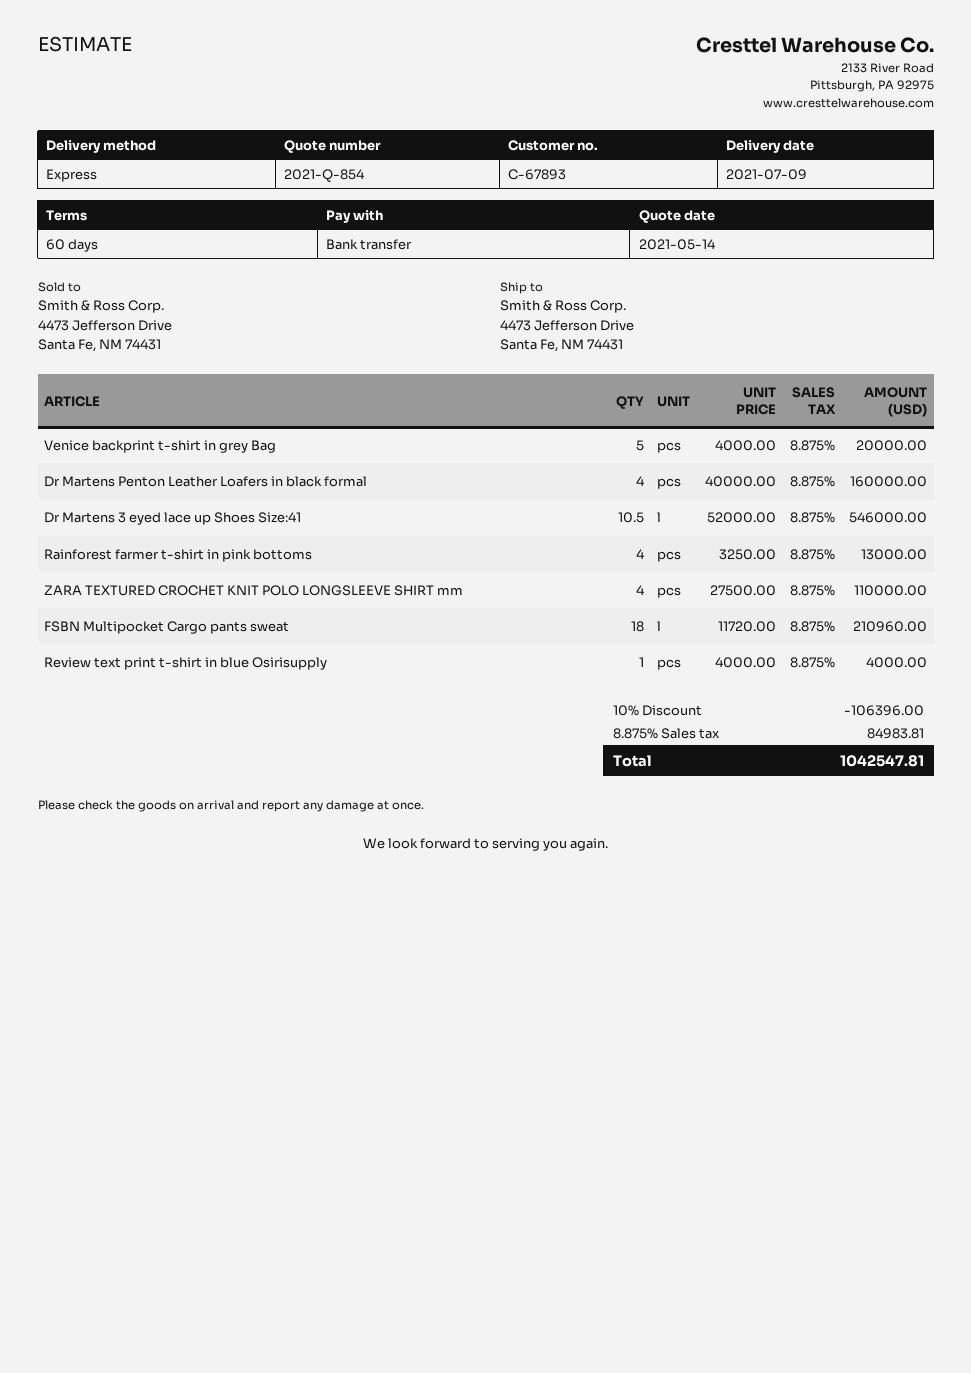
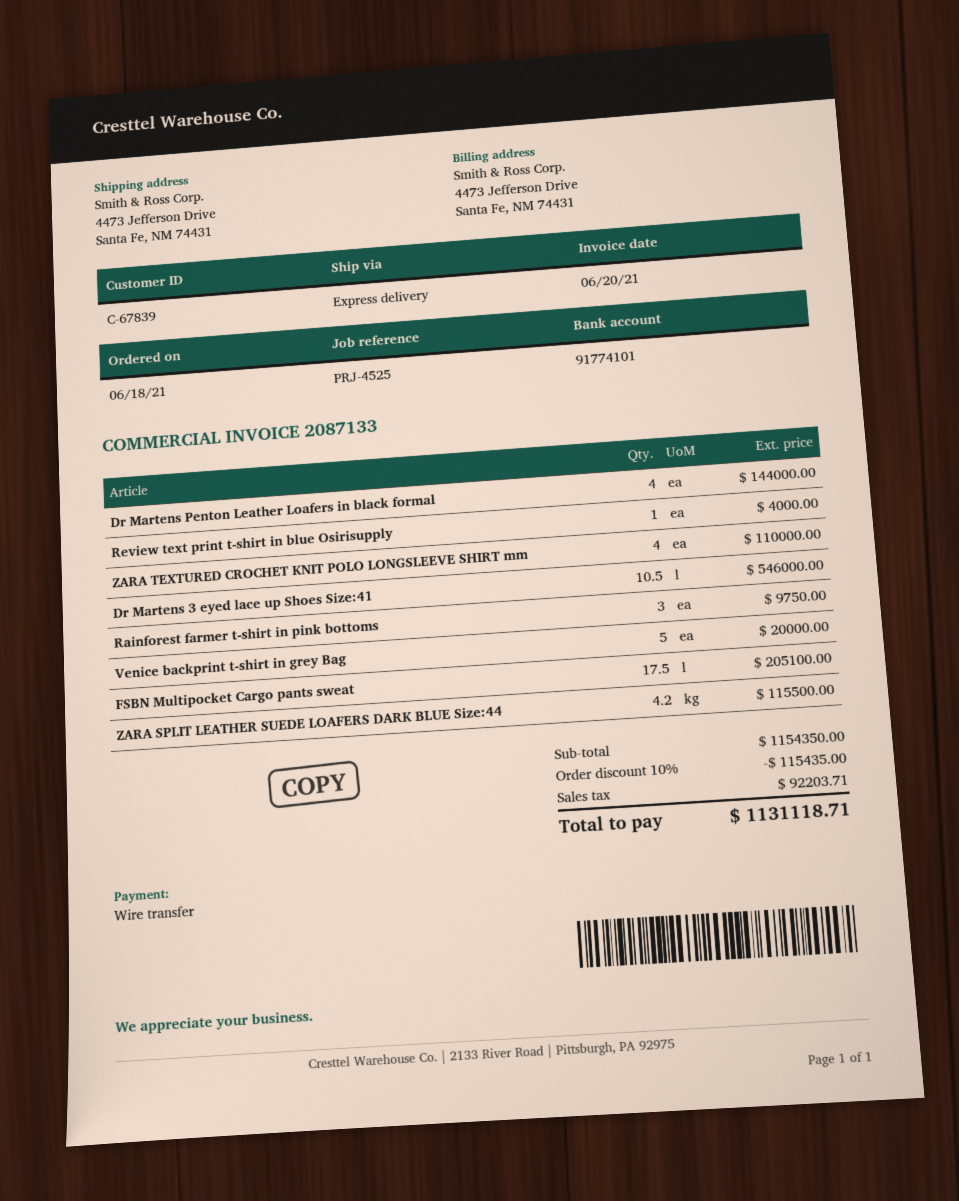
customer number: C-67893 -> C-67839
Dr Martens Penton Leather Loafers in black formal: 4 for 160000.00 -> 4 for 144000.00
Rainforest farmer t-shirt in pink bottoms: 4 for 13000.00 -> 3 for 9750.00
FSBN Multipocket Cargo pants sweat: 18 for 210960.00 -> 17.5 for 205100.00
ZARA SPLIT LEATHER SUEDE LOAFERS DARK BLUE Size:44: none -> 4.2 for 115500.00
discount: 10% = 106396.00 -> 10% = 115435.00
tax: 84983.81 -> 92203.71
total: 1042547.81 -> 1131118.71

